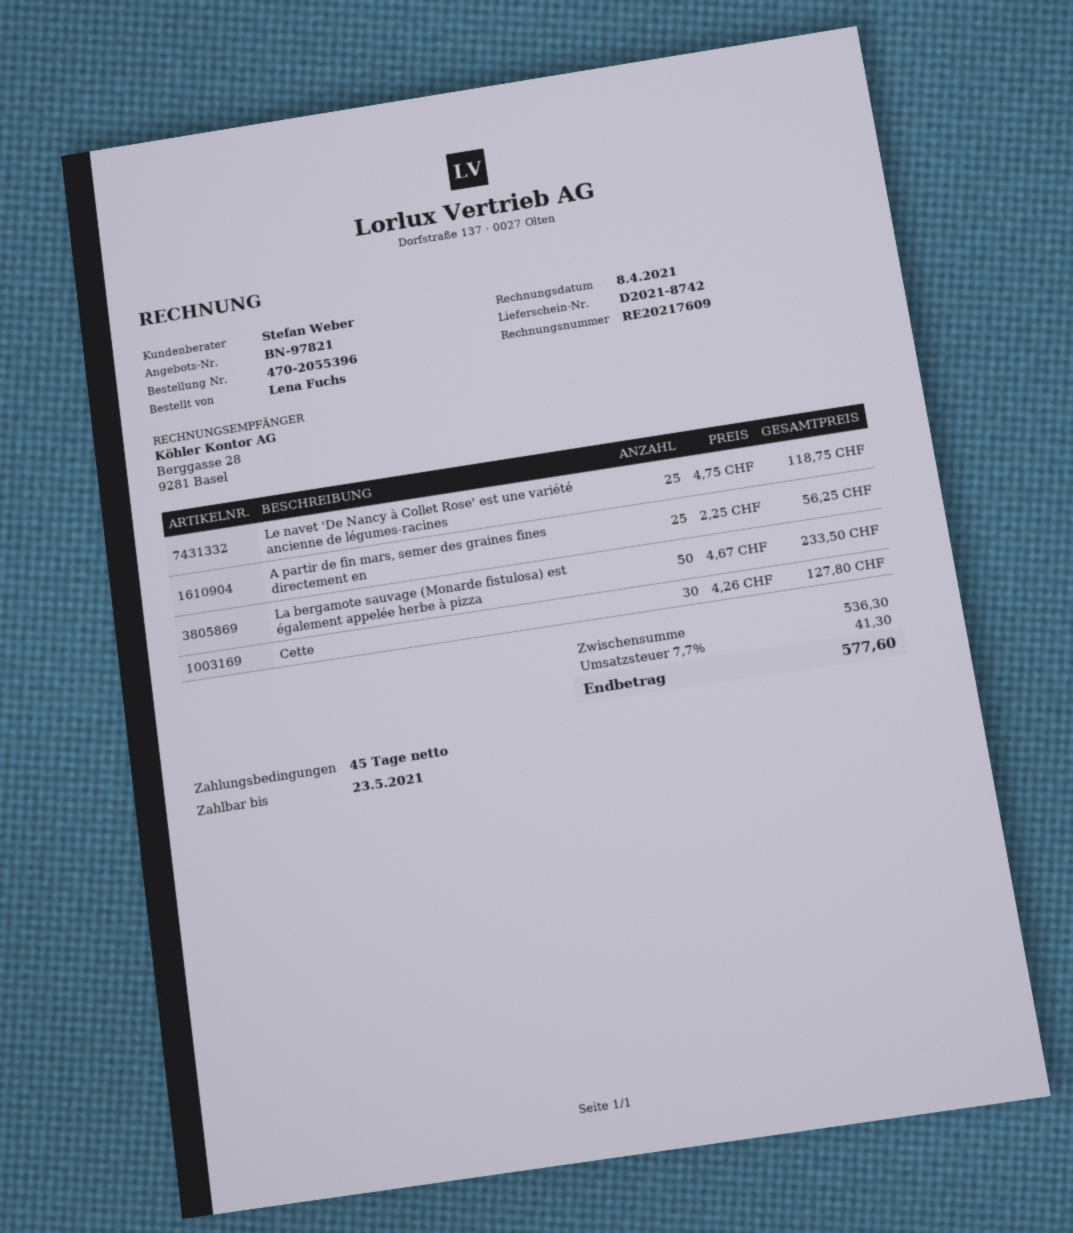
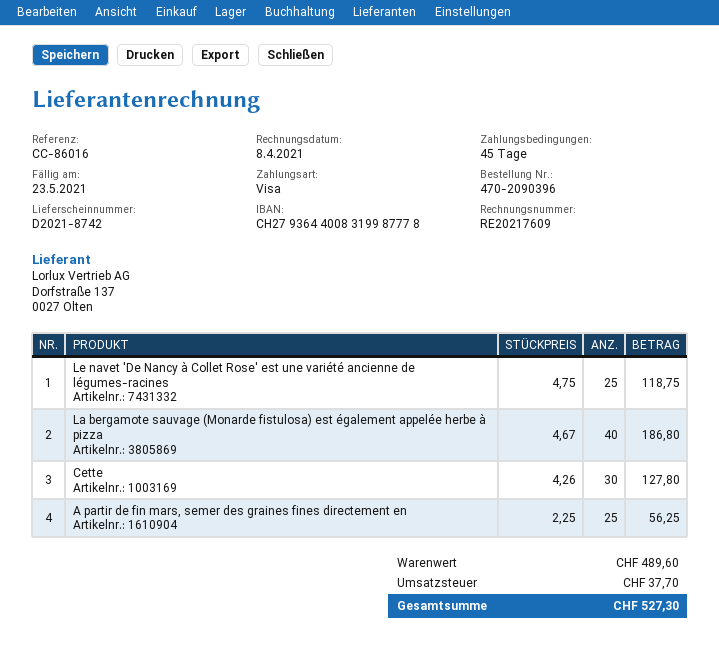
order number: 470-2055396 -> 470-2090396
La bergamote sauvage (Monarde fistulosa) est également appelée herbe à pizza: 50 x 4.67 = 233.50 -> 40 x 4.67 = 186.80
subtotal: 536.30 -> 489.60
tax: 41.30 -> 37.70
total: 577.60 -> 527.30

